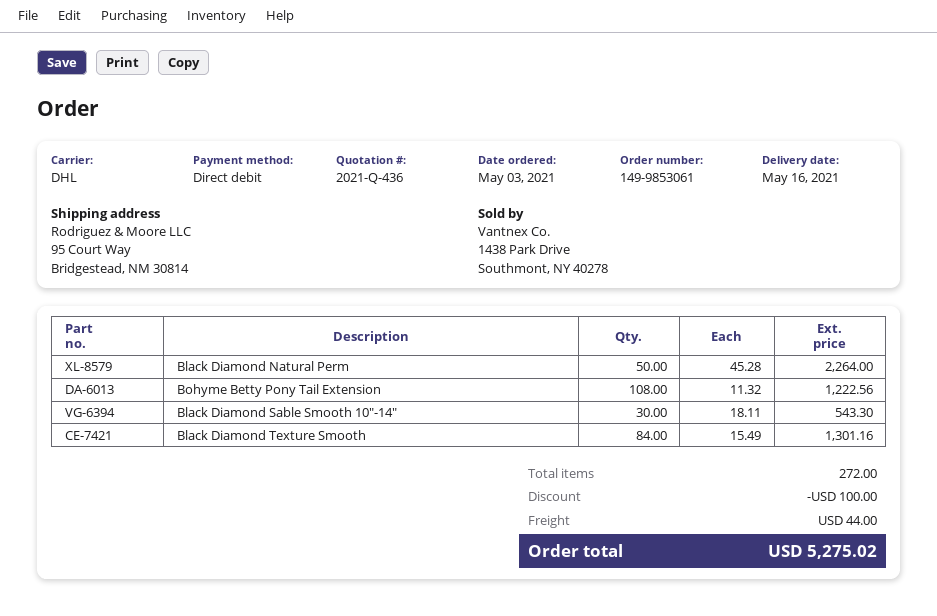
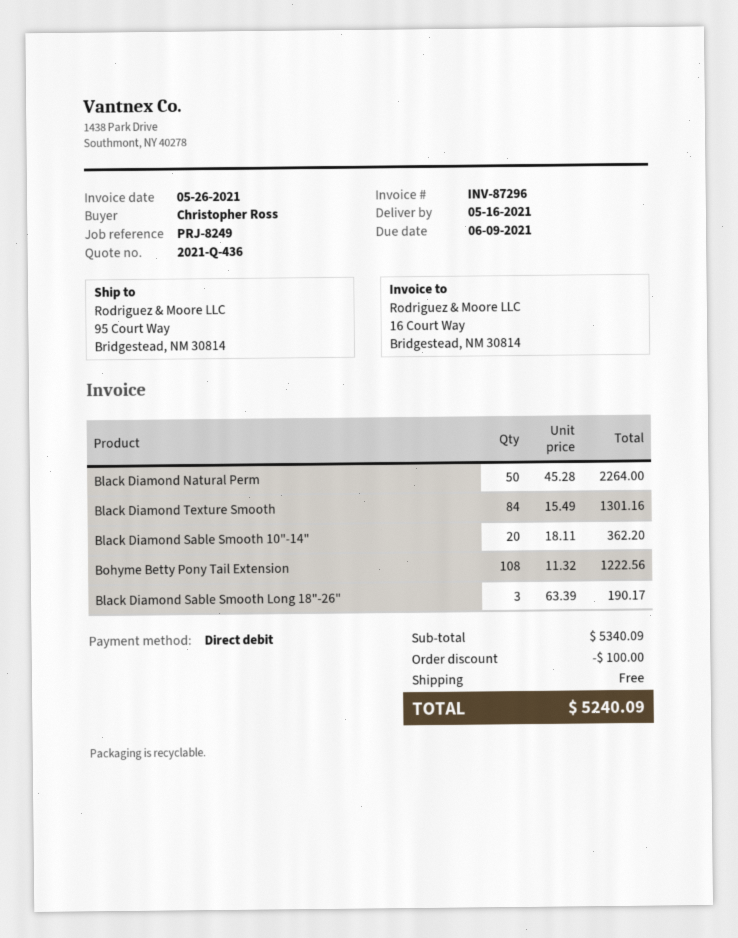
Black Diamond Sable Smooth 10"-14": 30 x 18.11 = 543.30 -> 20 x 18.11 = 362.20
Black Diamond Sable Smooth Long 18"-26": none -> 3 x 63.39 = 190.17
shipping: 44.00 -> 0.00
total: 5275.02 -> 5240.09

